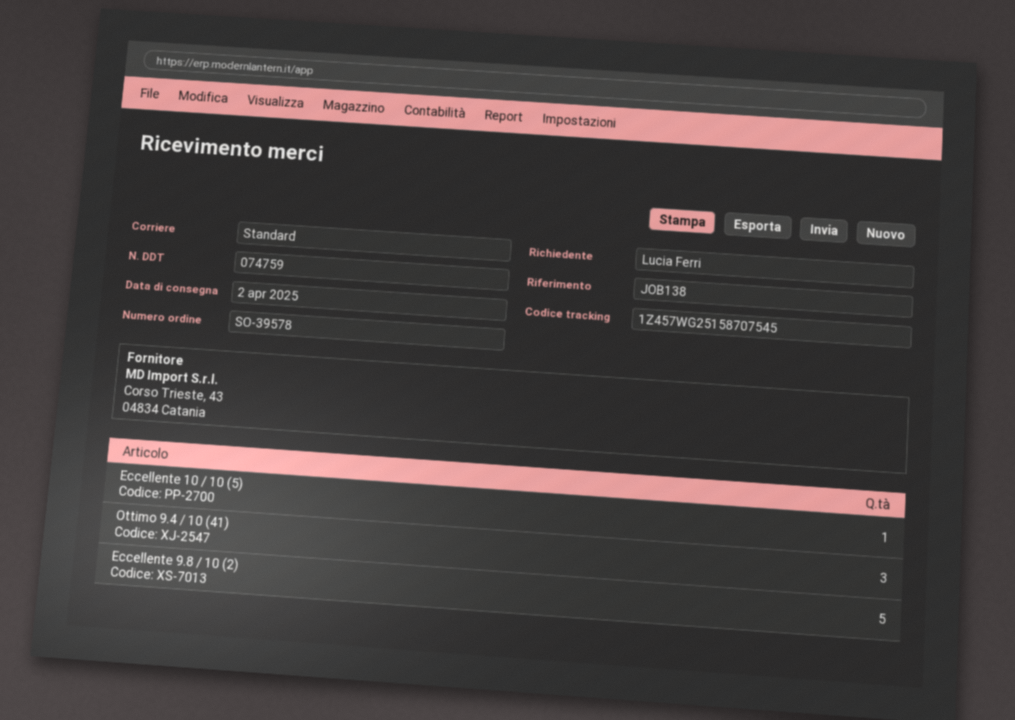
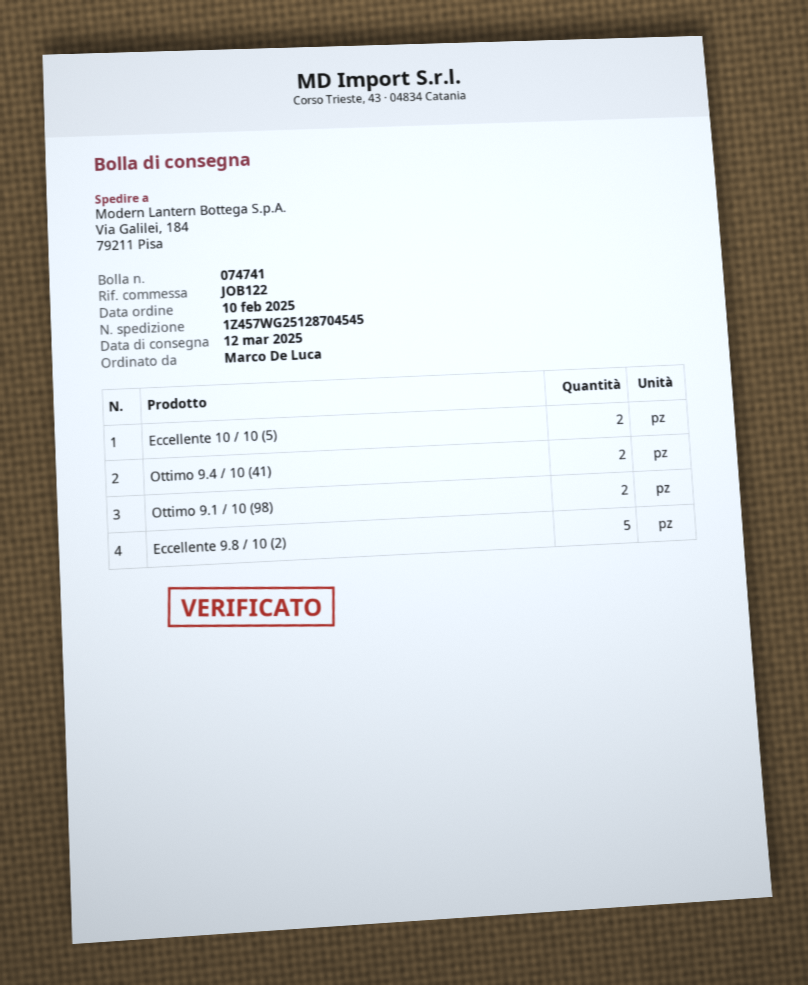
delivery note number: 074759 -> 074741
delivery date: 2025-04-02 -> 2025-03-12
reference: JOB138 -> JOB122
ordered by: Lucia Ferri -> Marco De Luca
tracking number: 1Z457WG25158707545 -> 1Z457WG25128704545
Eccellente 10 / 10 (5): 1 -> 2
Ottimo 9.4 / 10 (41): 3 -> 2
Ottimo 9.1 / 10 (98): none -> 2

